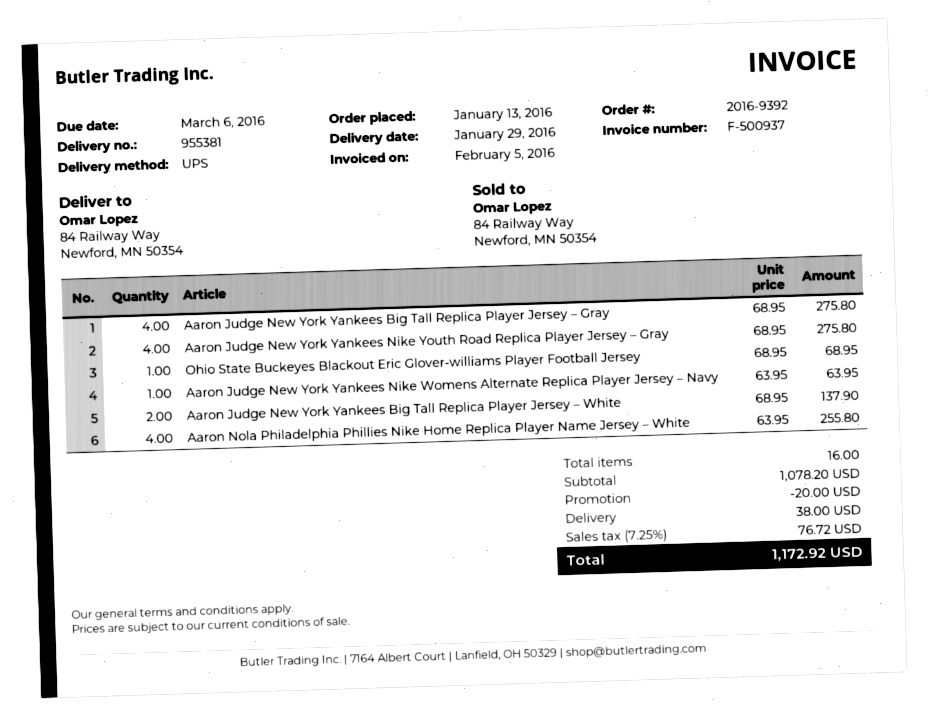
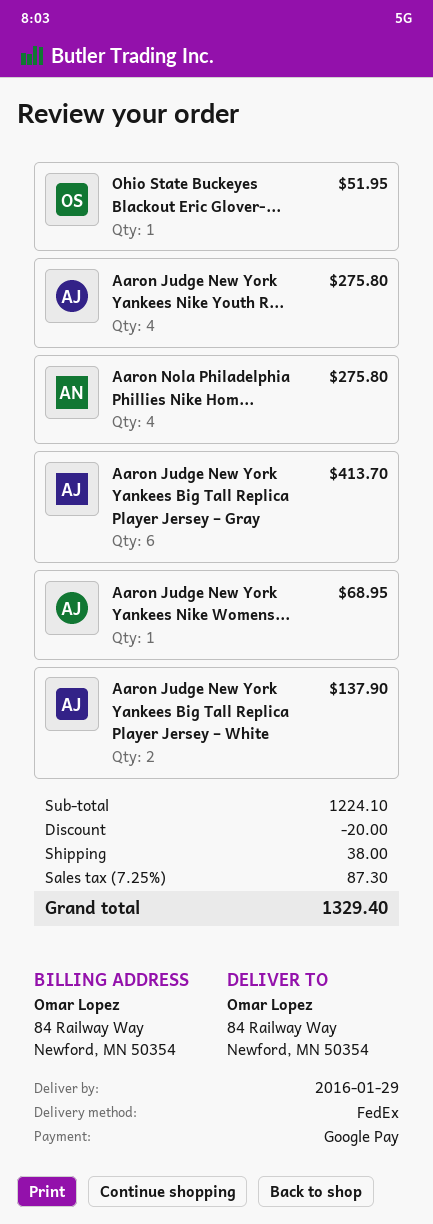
shipping method: UPS -> FedEx
Aaron Judge New York Yankees Big Tall Replica Player Jersey – Gray: 4 for 275.80 -> 6 for 413.70
Ohio State Buckeyes Blackout Eric Glover-williams Player Football Jersey: 1 for 68.95 -> 1 for 51.95
Aaron Judge New York Yankees Nike Womens Alternate Replica Player Jersey – Navy: 1 for 63.95 -> 1 for 68.95
Aaron Nola Philadelphia Phillies Nike Home Replica Player Name Jersey – White: 4 for 255.80 -> 4 for 275.80
subtotal: 1078.20 -> 1224.10
tax: 7.25% = 76.72 -> 7.25% = 87.30
total: 1172.92 -> 1329.40

